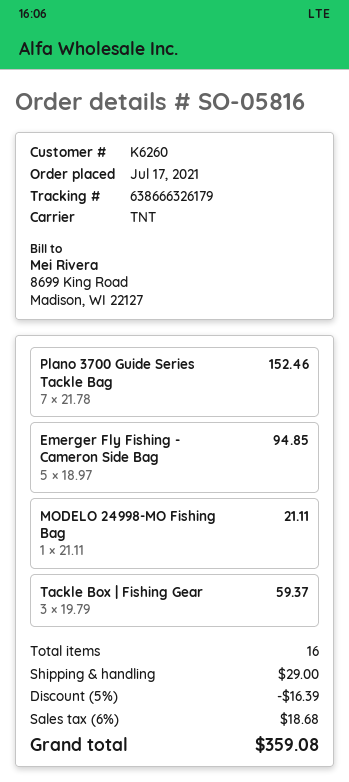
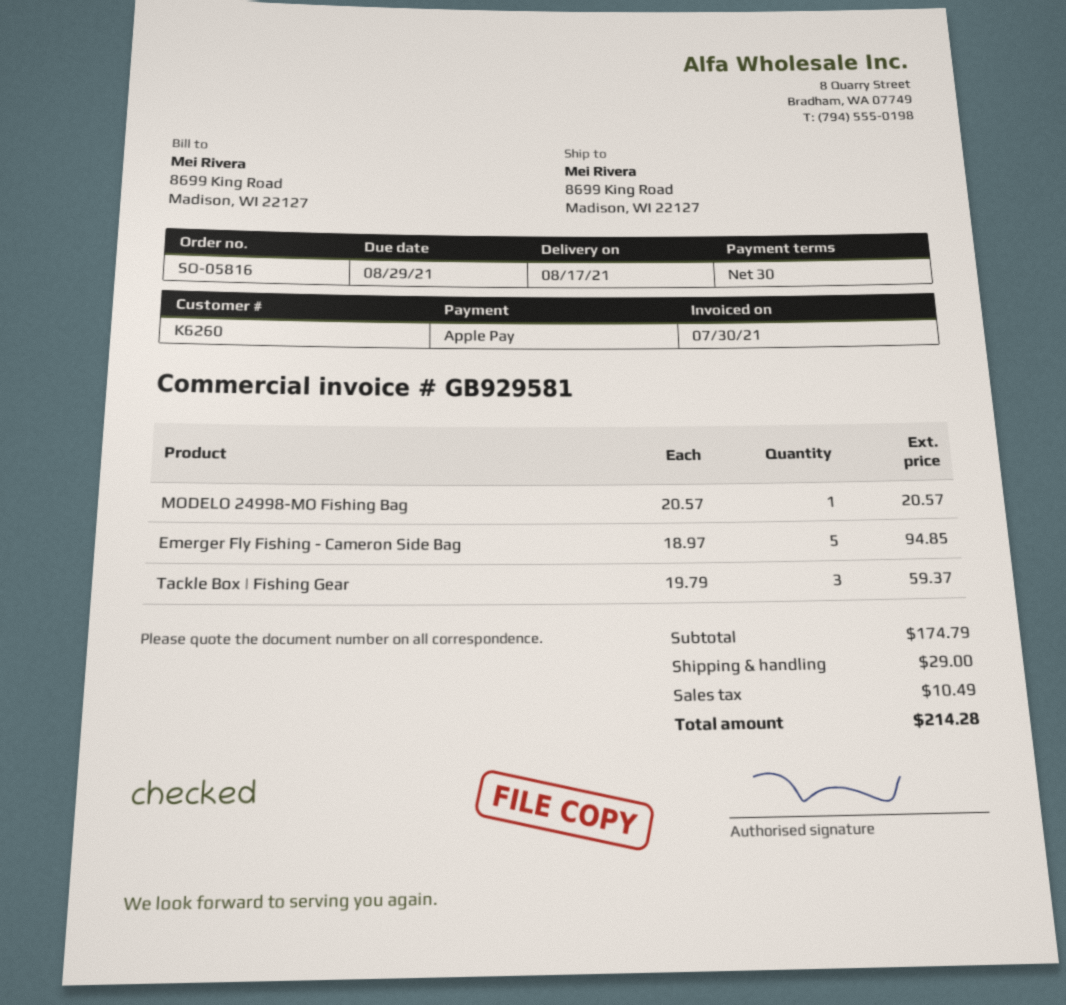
Plano 3700 Guide Series Tackle Bag: 7 x 21.78 = 152.46 -> none
MODELO 24998-MO Fishing Bag: 1 x 21.11 = 21.11 -> 1 x 20.57 = 20.57
discount: 5% = 16.39 -> none
tax: 18.68 -> 10.49
total: 359.08 -> 214.28

